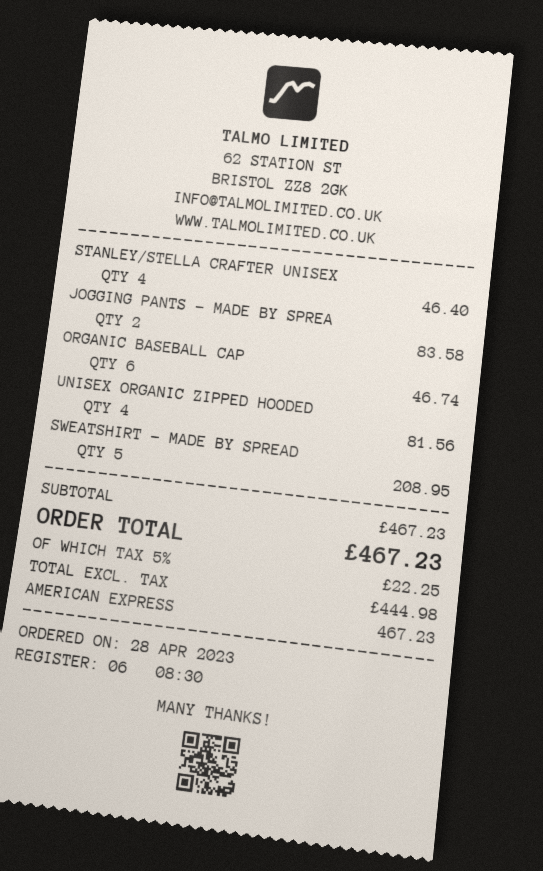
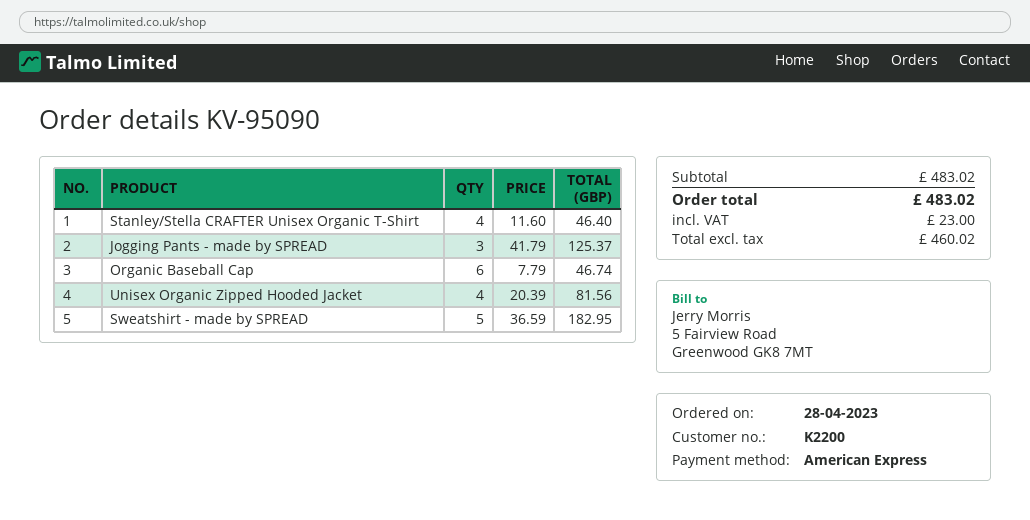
JOGGING PANTS - MADE BY SPREA: 2 for 83.58 -> 3 for 125.37
SWEATSHIRT - MADE BY SPREAD: 5 for 208.95 -> 5 for 182.95
subtotal: 467.23 -> 483.02
net: 444.98 -> 460.02
tax: 22.25 -> 23.00
total: 467.23 -> 483.02

